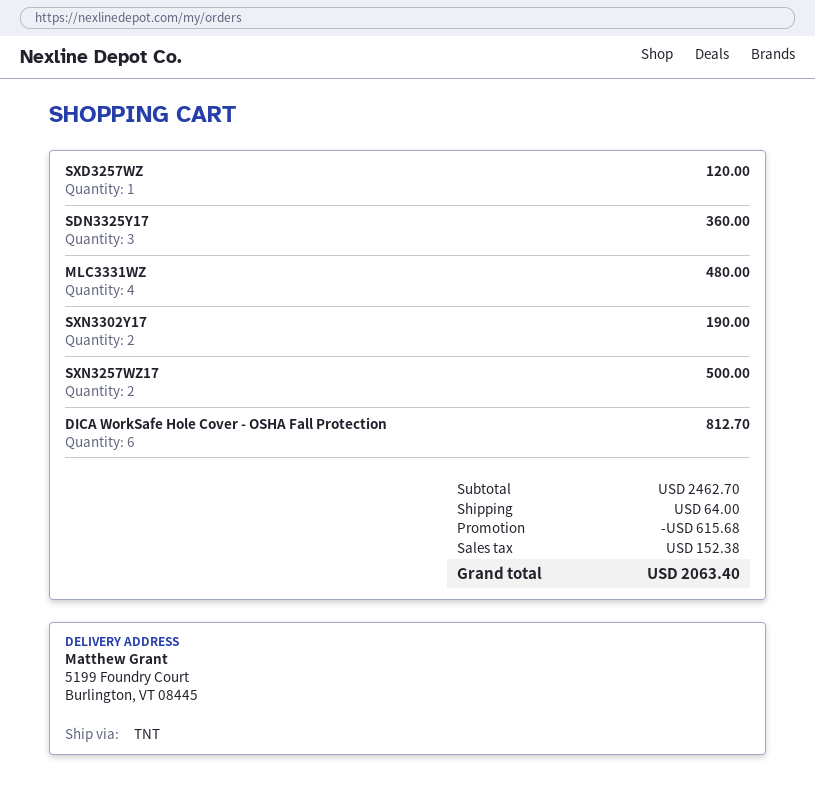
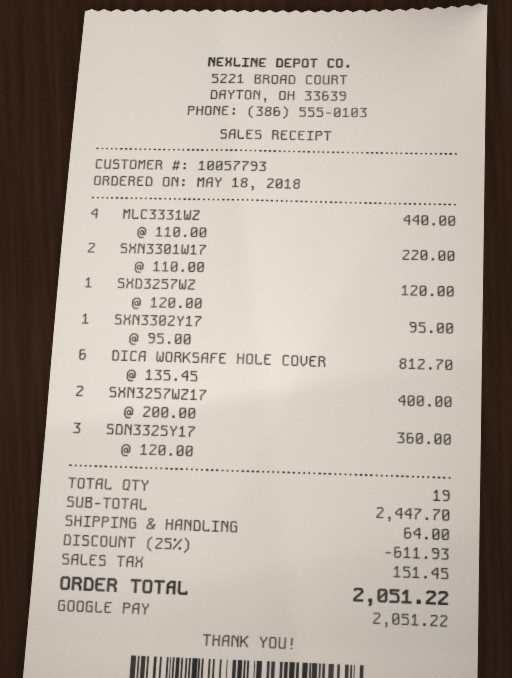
MLC3331WZ: 4 for 480.00 -> 4 for 440.00
SXN3302Y17: 2 for 190.00 -> 1 for 95.00
SXN3257WZ17: 2 for 500.00 -> 2 for 400.00
SXN3301W17: none -> 2 for 220.00
subtotal: 2462.70 -> 2447.70
discount: 615.68 -> 611.93
tax: 152.38 -> 151.45
total: 2063.40 -> 2051.22

